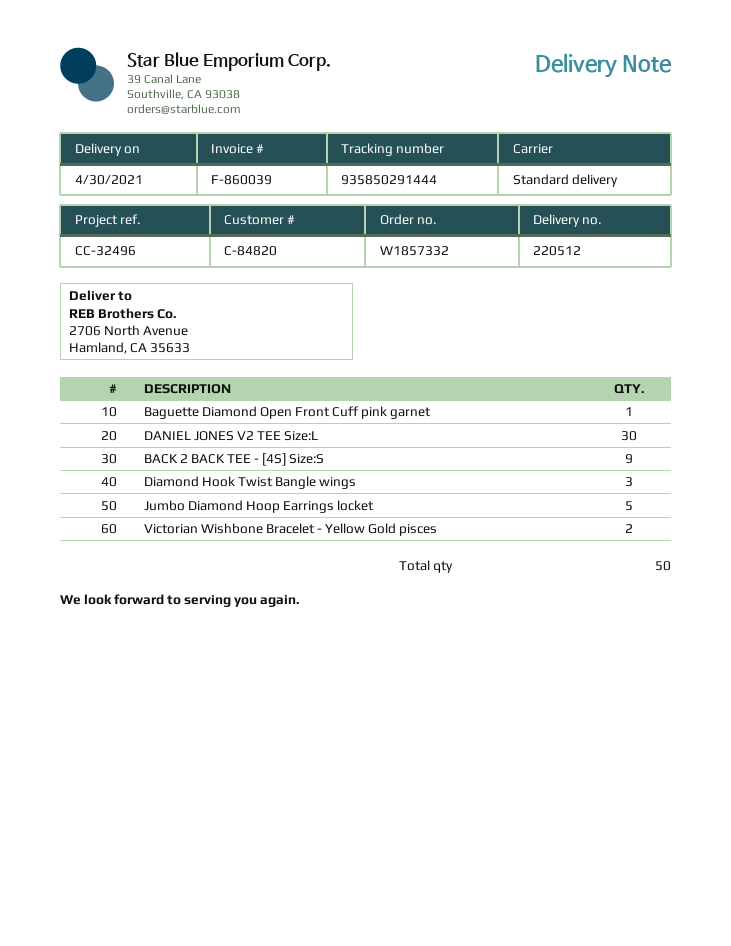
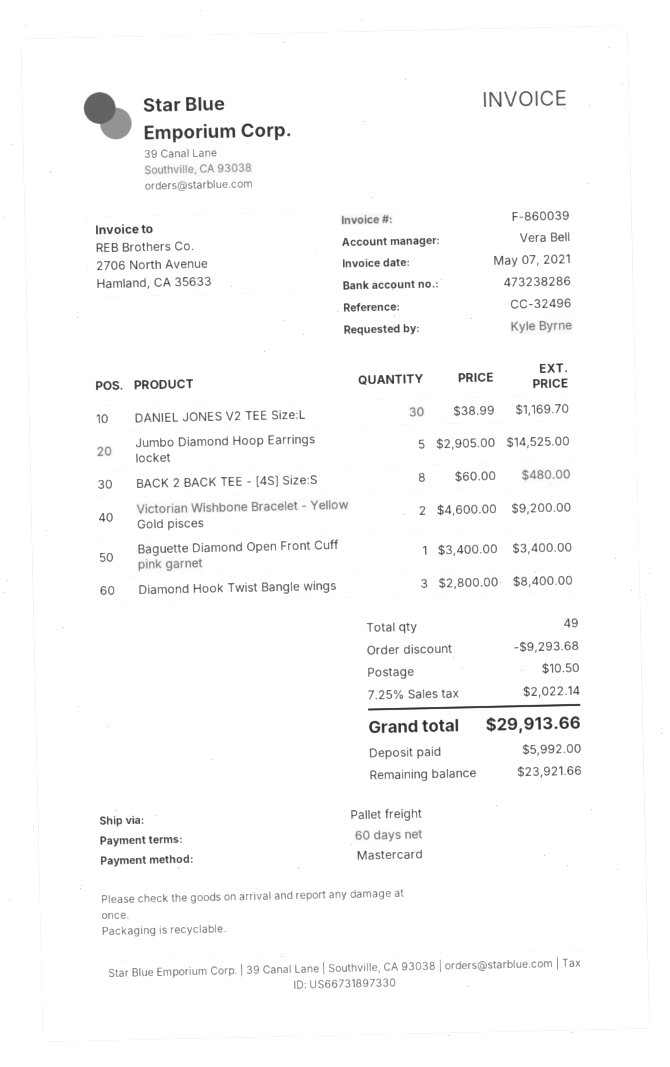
shipping method: standard -> pallet freight
BACK 2 BACK TEE - [4S] Size:S: 9 -> 8
total quantity: 50 -> 49

